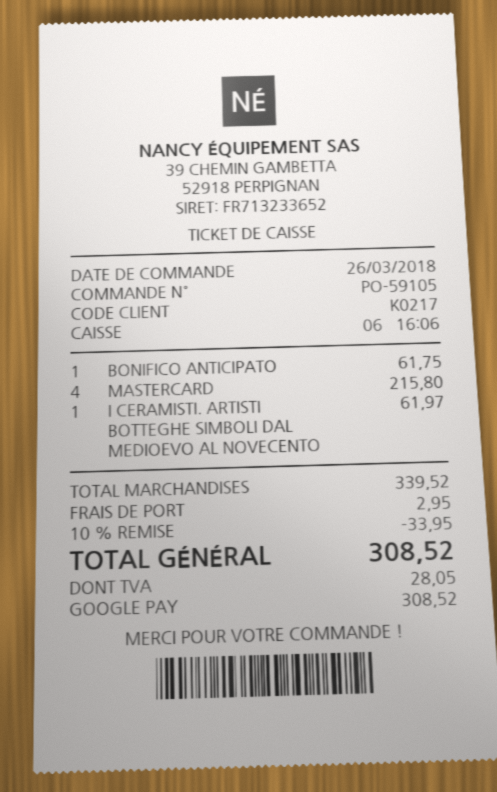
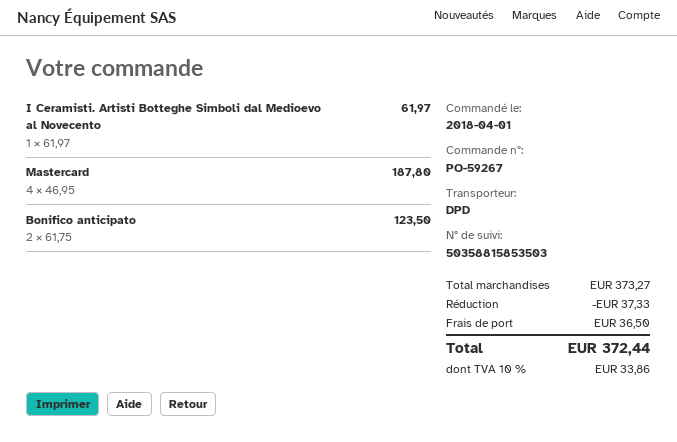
order number: PO-59105 -> PO-59267
order date: 2018-03-26 -> 2018-04-01
BONIFICO ANTICIPATO: 1 for 61.75 -> 2 for 123.50
MASTERCARD: 4 for 215.80 -> 4 for 187.80
subtotal: 339.52 -> 373.27
discount: 33.95 -> 37.33
shipping: 2.95 -> 36.50
tax: 28.05 -> 33.86
total: 308.52 -> 372.44

